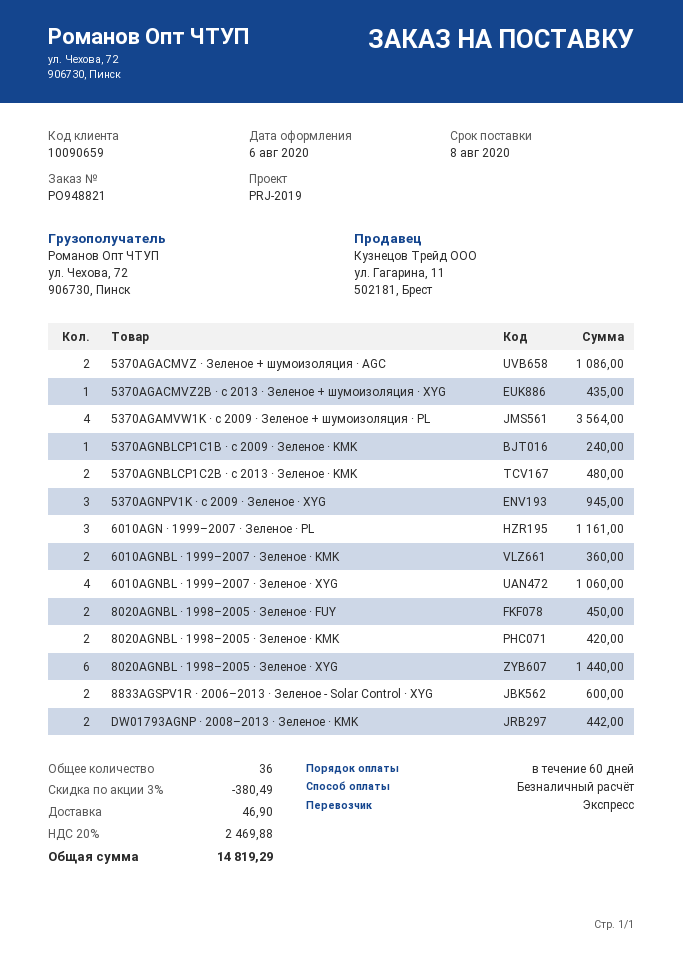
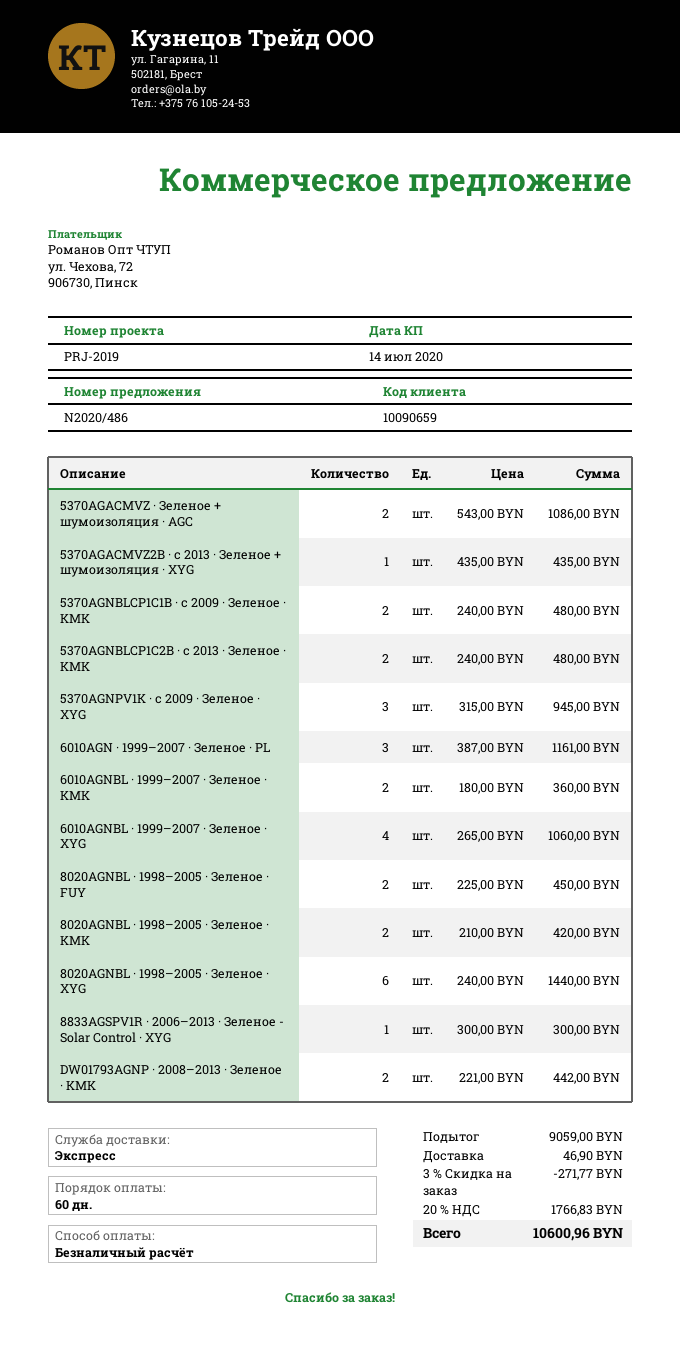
5370AGAMVW1K · с 2009 · Зеленое + шумоизоляция · PL: 4 for 3564.00 -> none
5370AGNBLCP1C1B · с 2009 · Зеленое · KMK: 1 for 240.00 -> 2 for 480.00
8833AGSPV1R · 2006–2013 · Зеленое - Solar Control · XYG: 2 for 600.00 -> 1 for 300.00
discount: 3% = 380.49 -> 3% = 271.77
tax: 20% = 2469.88 -> 20% = 1766.83
total: 14819.29 -> 10600.96

